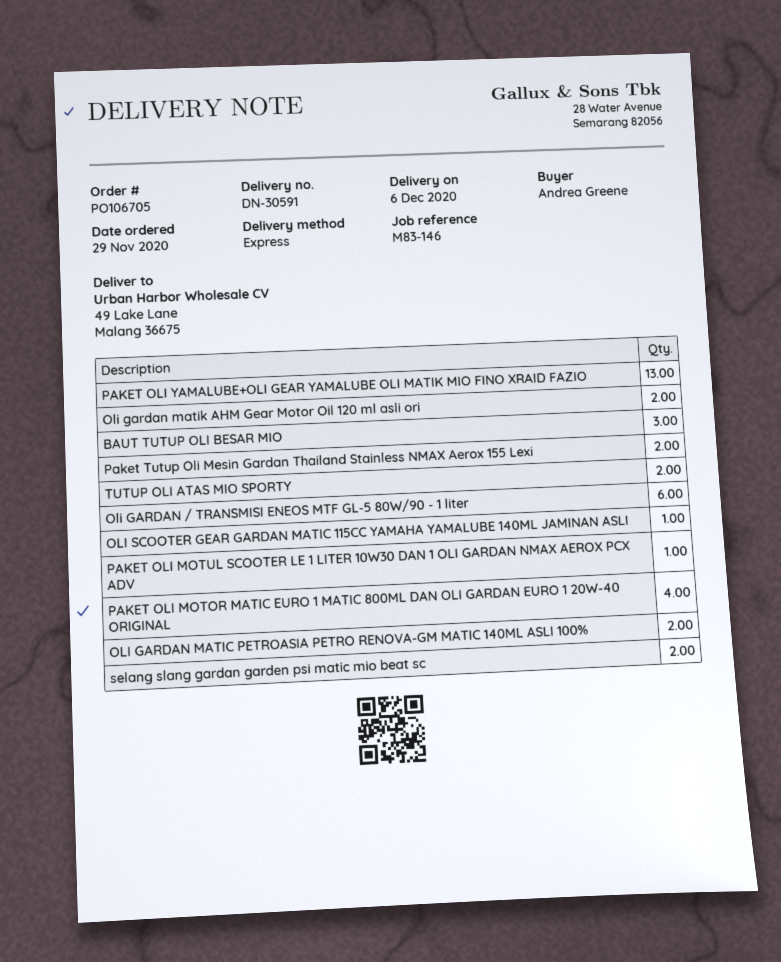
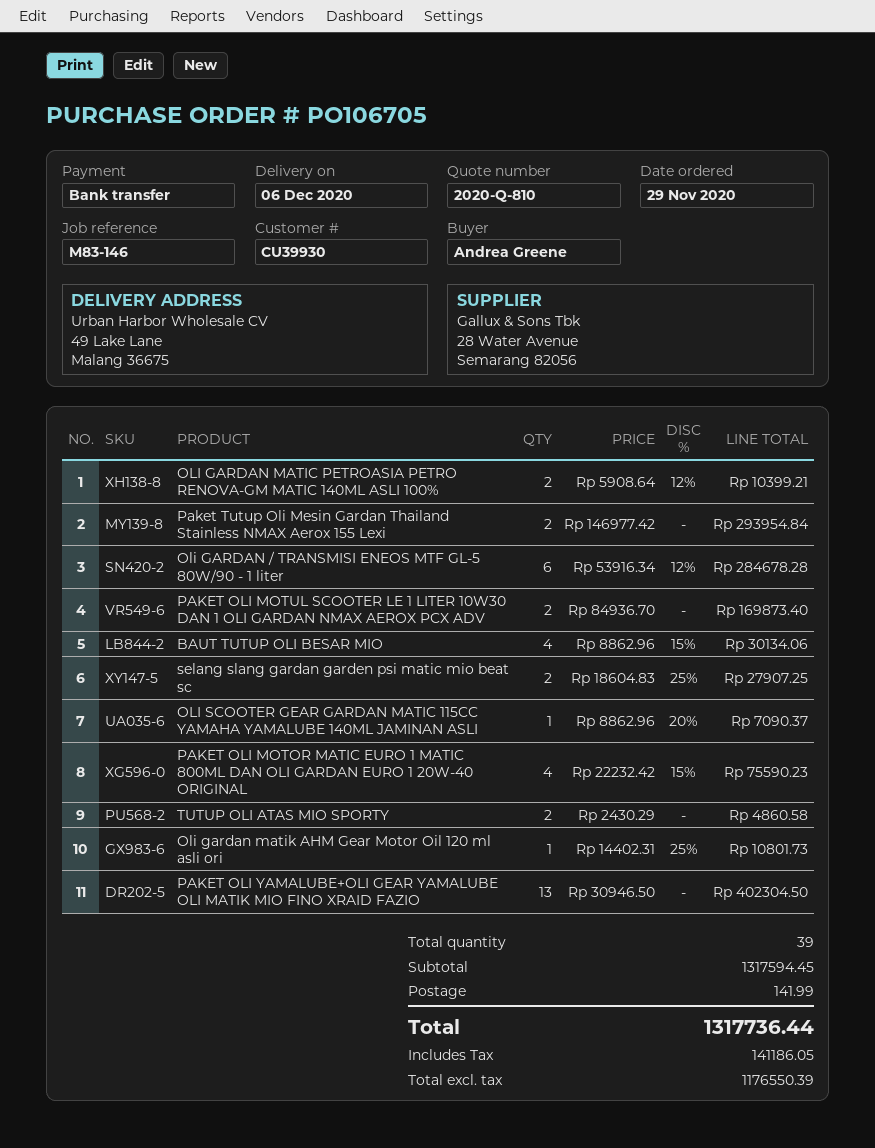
Oli gardan matik AHM Gear Motor Oil 120 ml asli ori: 2 -> 1
BAUT TUTUP OLI BESAR MIO: 3 -> 4
PAKET OLI MOTUL SCOOTER LE 1 LITER 10W30 DAN 1 OLI GARDAN NMAX AEROX PCX ADV: 1 -> 2

